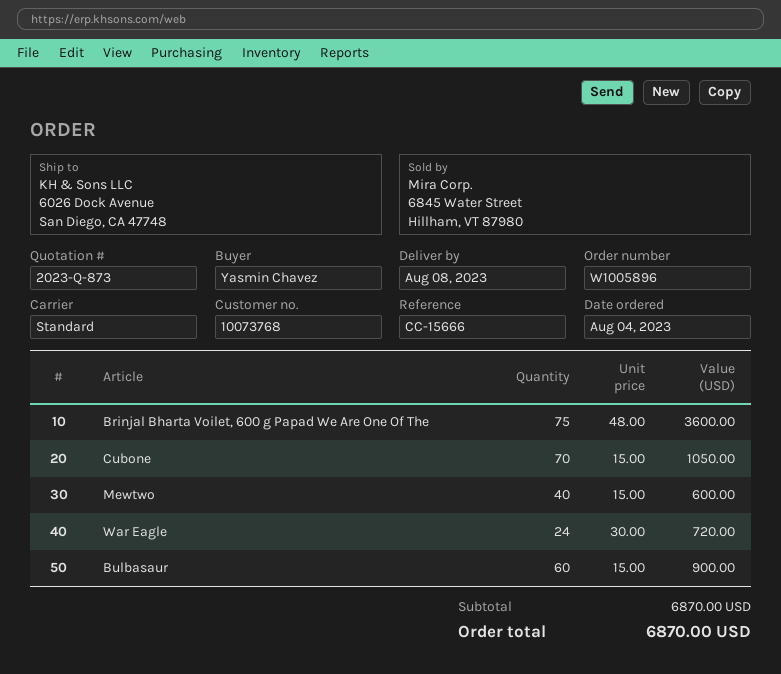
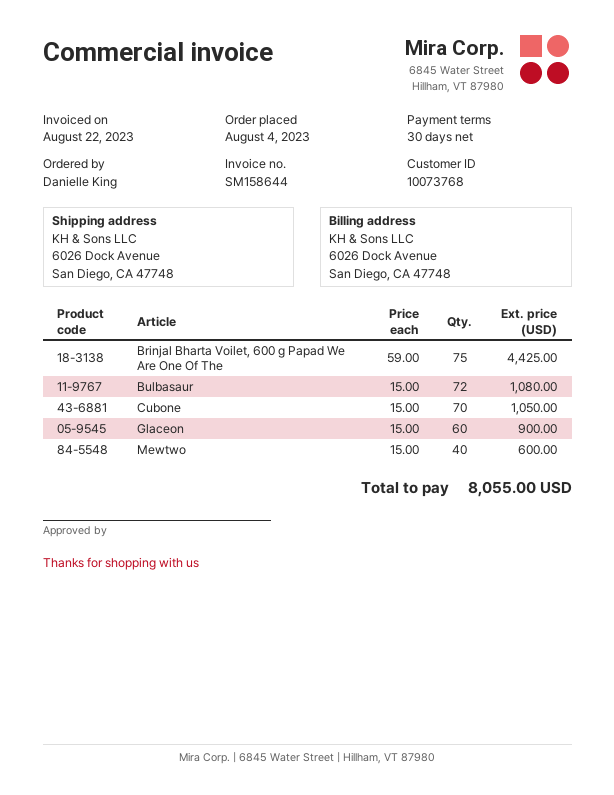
ordered by: Yasmin Chavez -> Danielle King
Brinjal Bharta Voilet, 600 g Papad We Are One Of The: 75 x 48.00 = 3600.00 -> 75 x 59.00 = 4425.00
War Eagle: 24 x 30.00 = 720.00 -> none
Bulbasaur: 60 x 15.00 = 900.00 -> 72 x 15.00 = 1080.00
Glaceon: none -> 60 x 15.00 = 900.00
total: 6870.00 -> 8055.00

